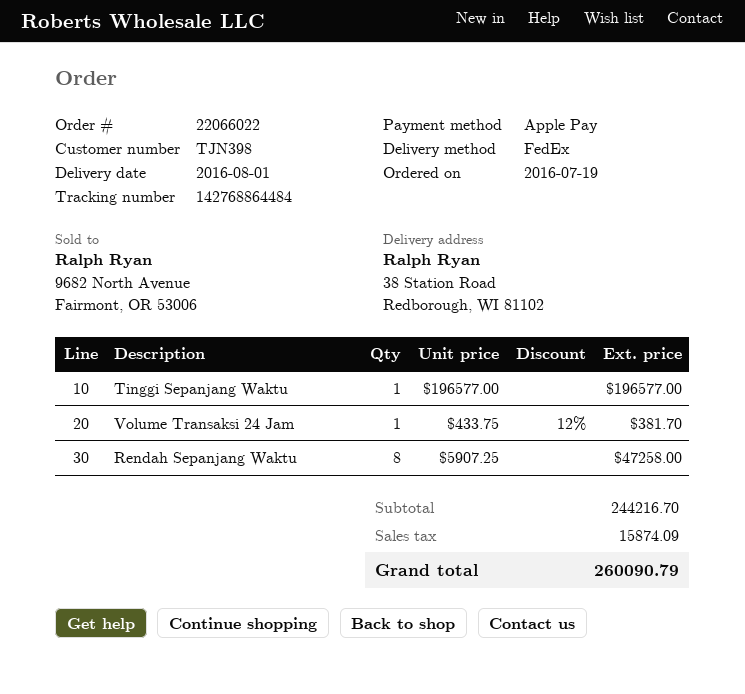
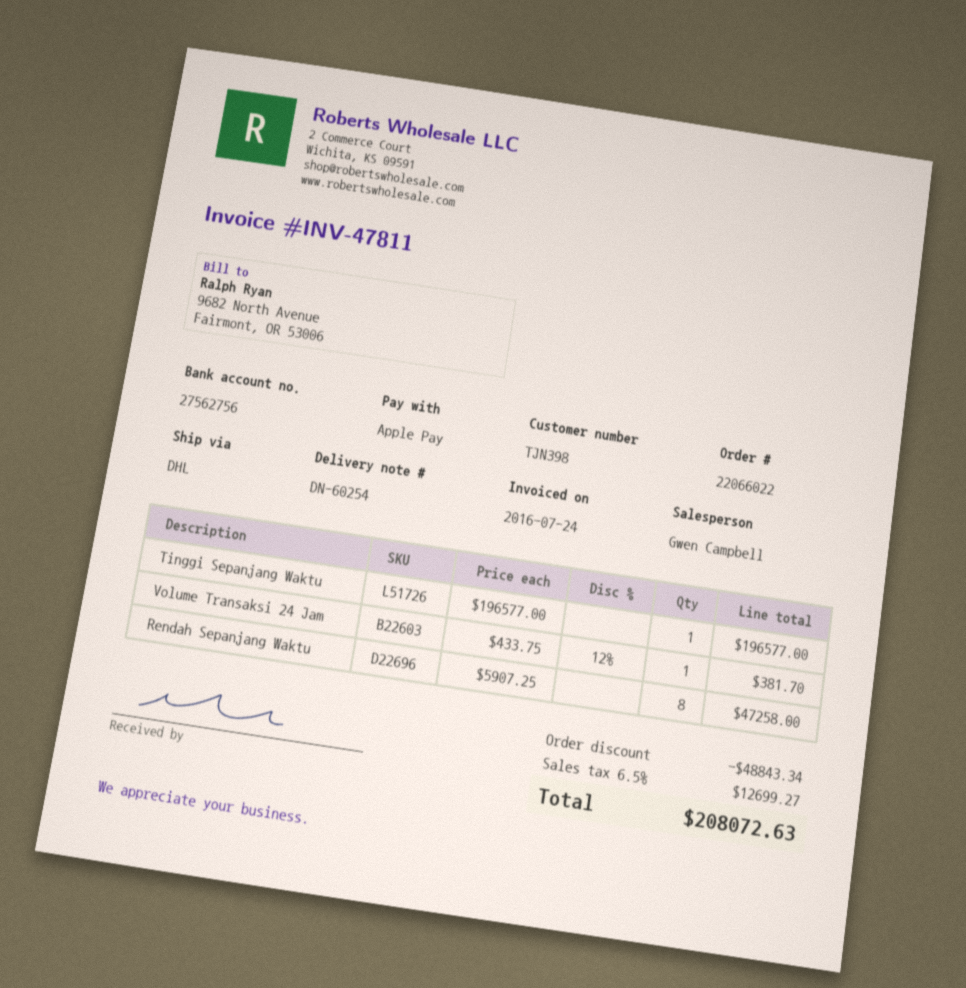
shipping method: FedEx -> DHL
discount: none -> 48843.34
tax: 15874.09 -> 12699.27
total: 260090.79 -> 208072.63

